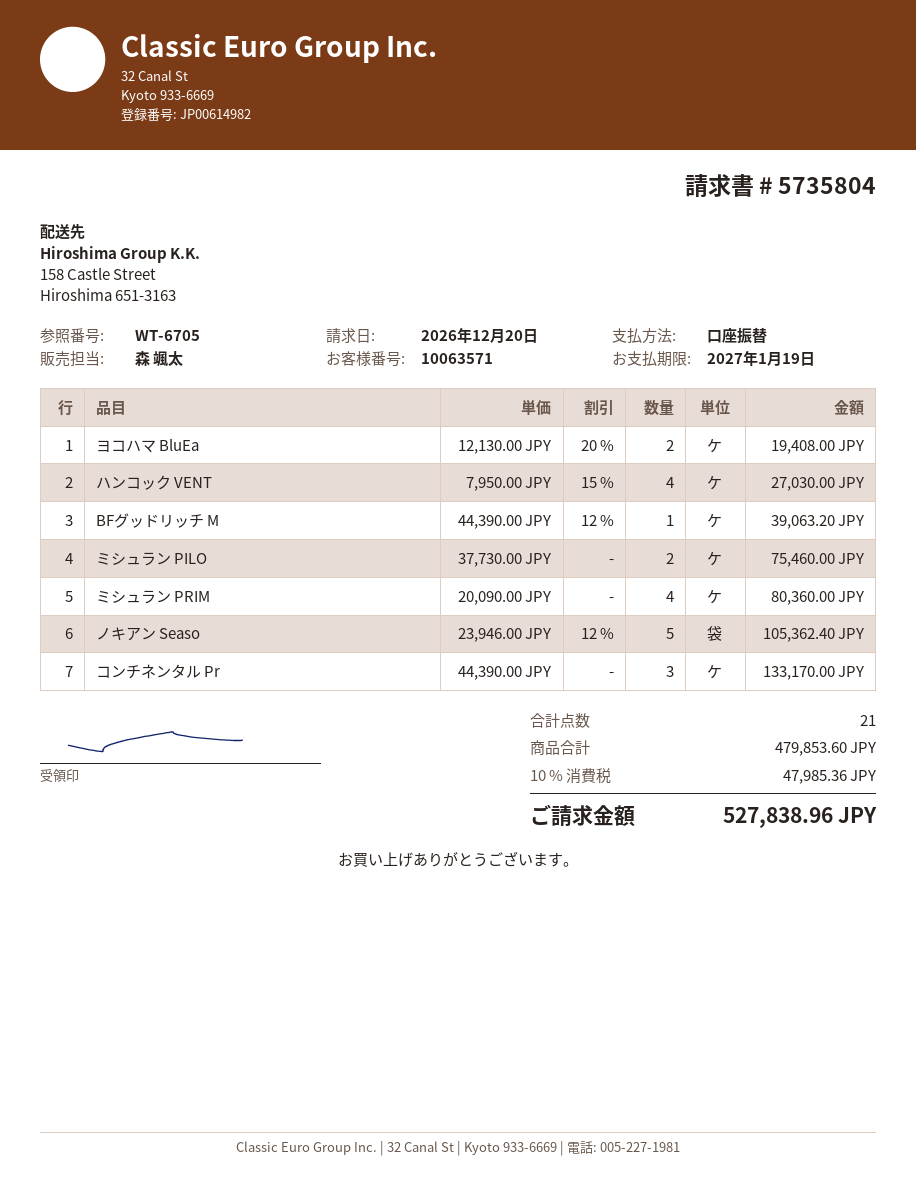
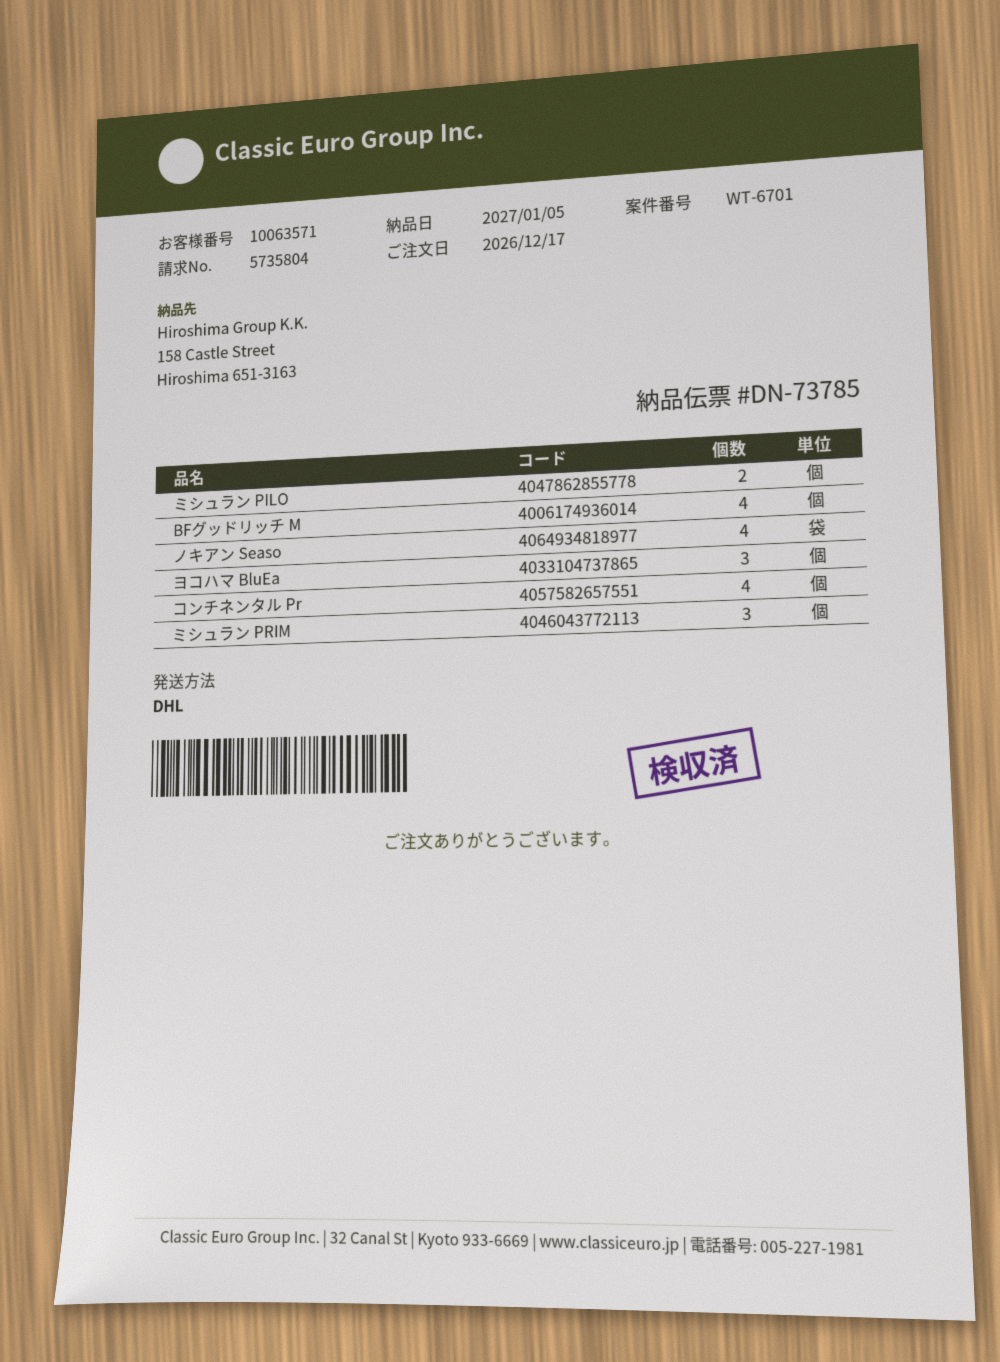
reference: WT-6705 -> WT-6701
ヨコハマ BluEa: 2 -> 3
ハンコック VENT: 4 -> none
BFグッドリッチ M: 1 -> 4
ミシュラン PRIM: 4 -> 3
ノキアン Seaso: 5 -> 4
コンチネンタル Pr: 3 -> 4

